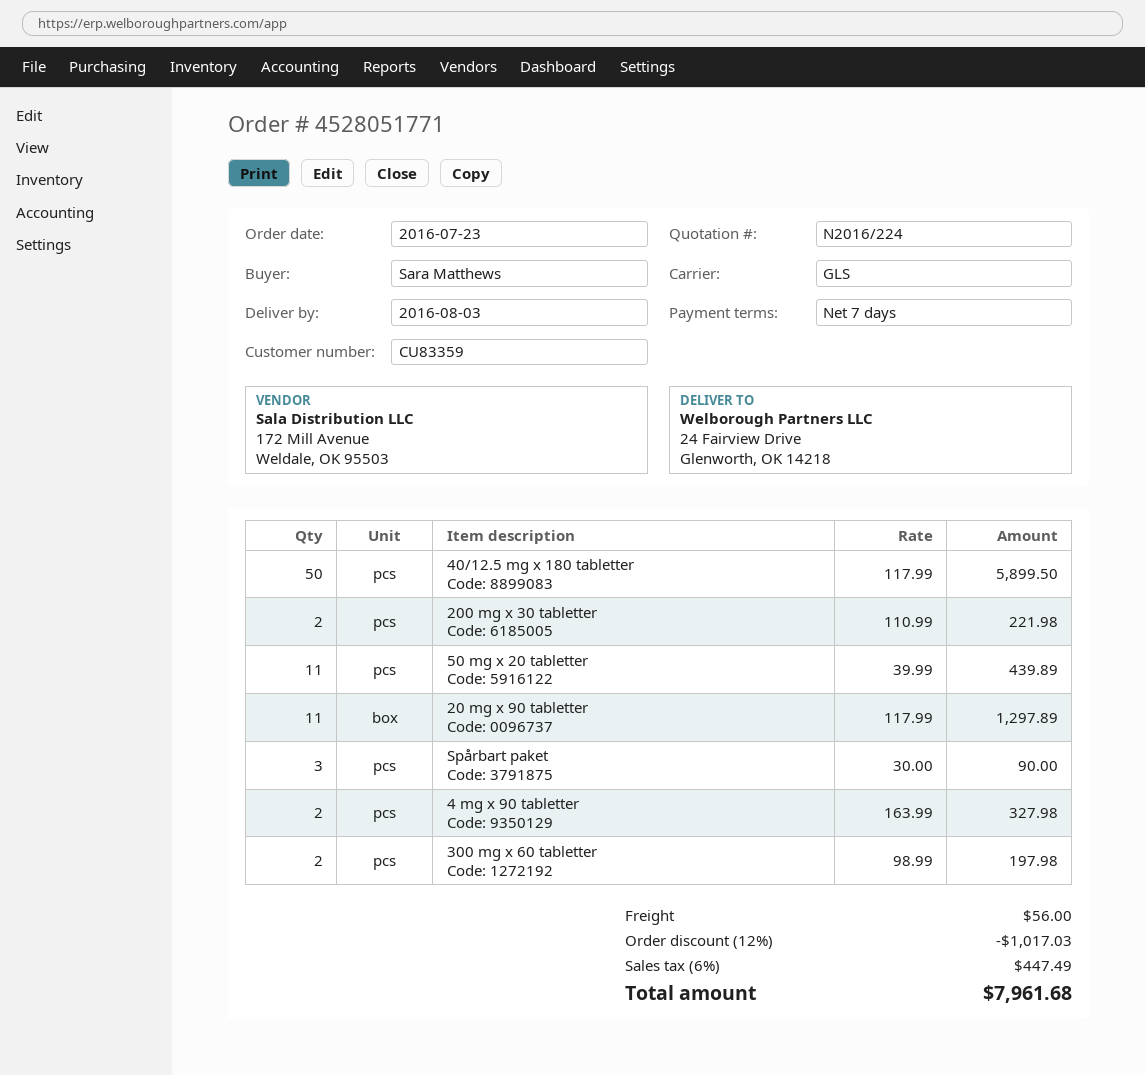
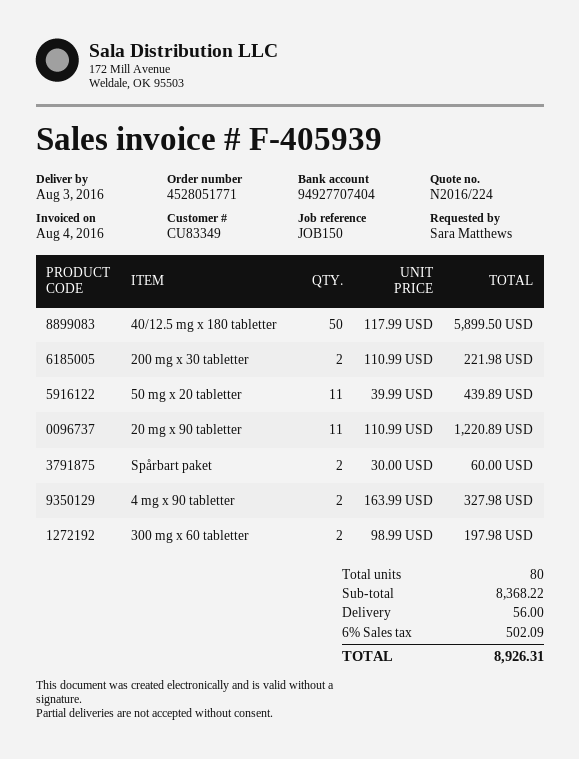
customer number: CU83359 -> CU83349
20 mg x 90 tabletter: 11 x 117.99 = 1297.89 -> 11 x 110.99 = 1220.89
Spårbart paket: 3 x 30.00 = 90.00 -> 2 x 30.00 = 60.00
discount: 12% = 1017.03 -> none
tax: 6% = 447.49 -> 6% = 502.09
total: 7961.68 -> 8926.31

